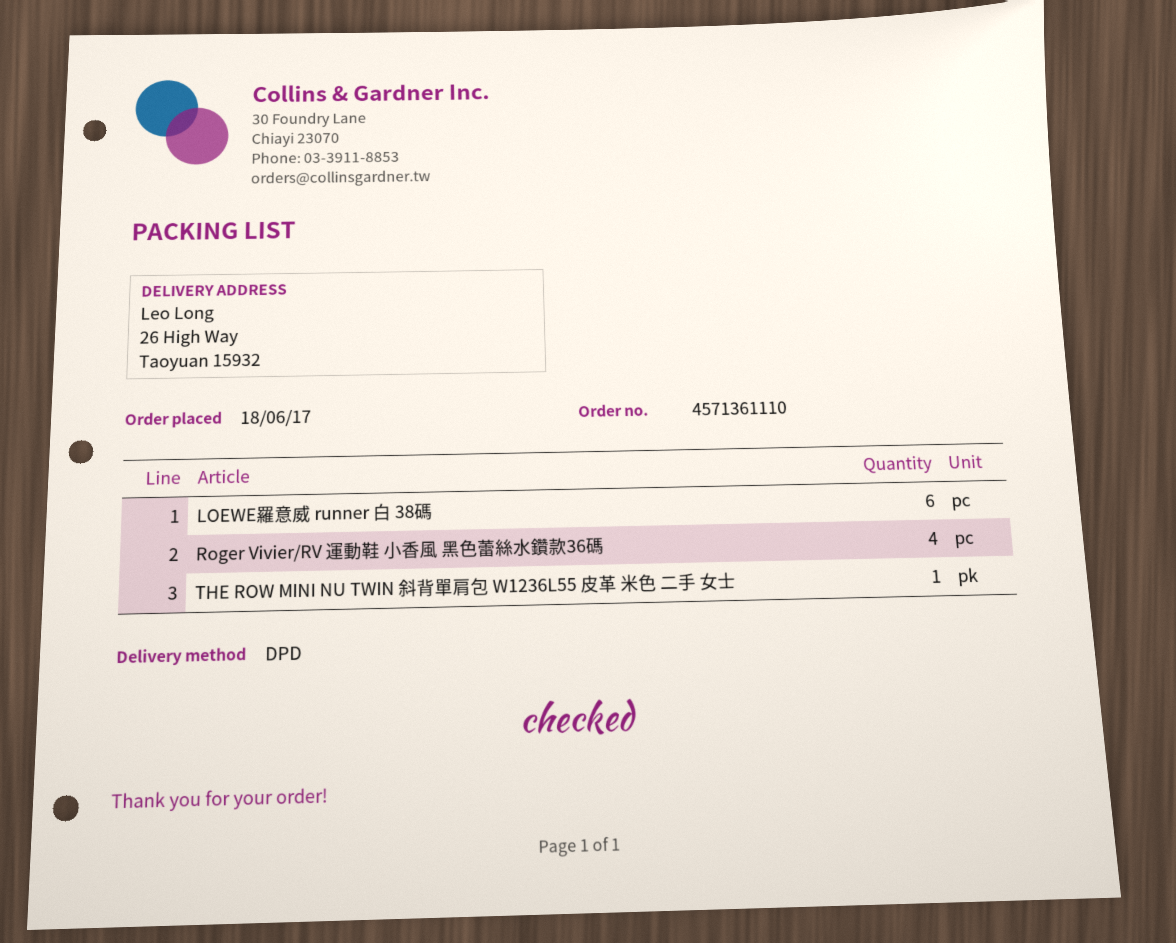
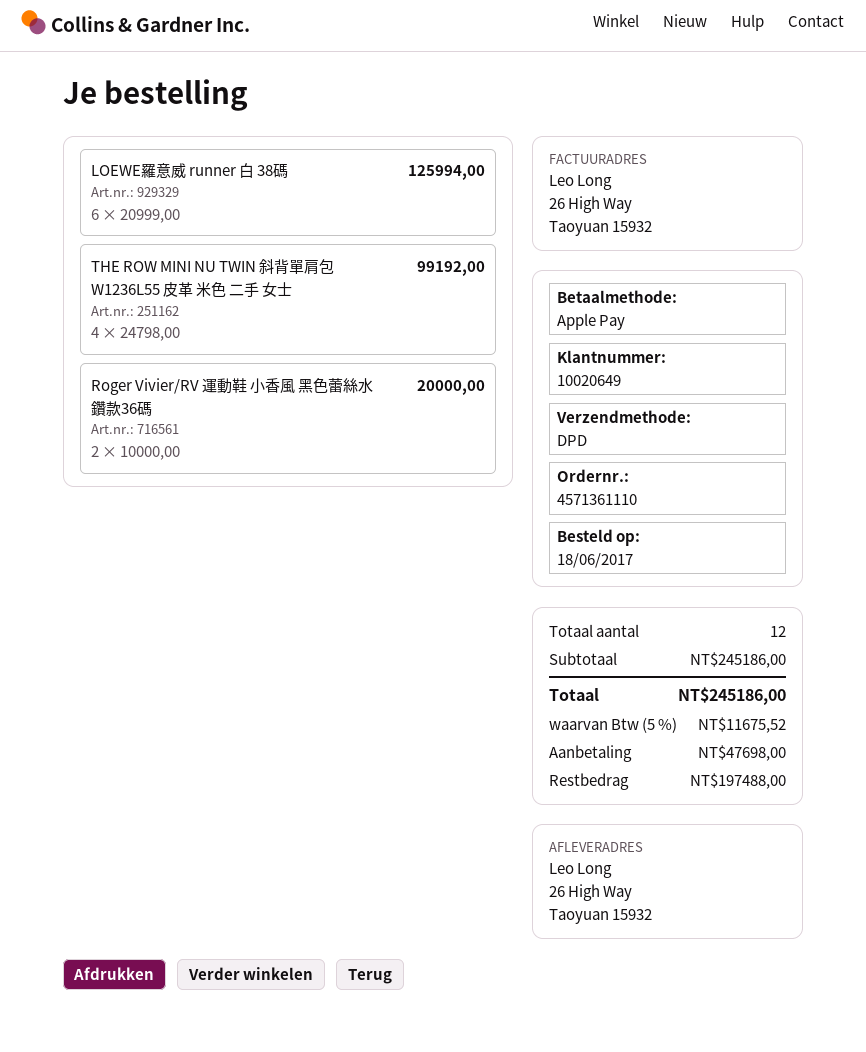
Roger Vivier/RV 運動鞋 小香風 黑色蕾絲水鑽款36碼: 4 -> 2
THE ROW MINI NU TWIN 斜背單肩包 W1236L55 皮革 米色 二手 女士: 1 -> 4

